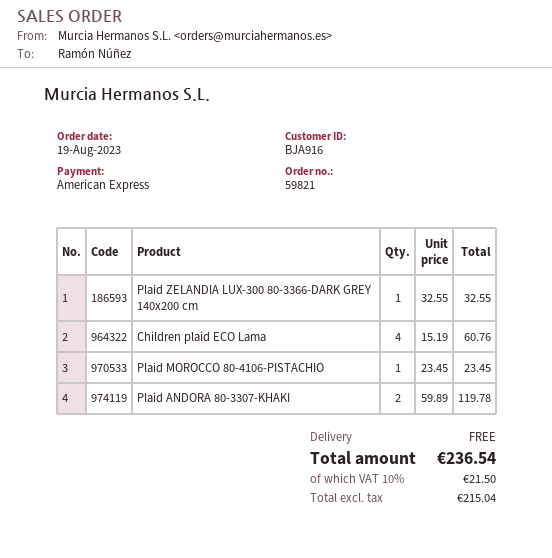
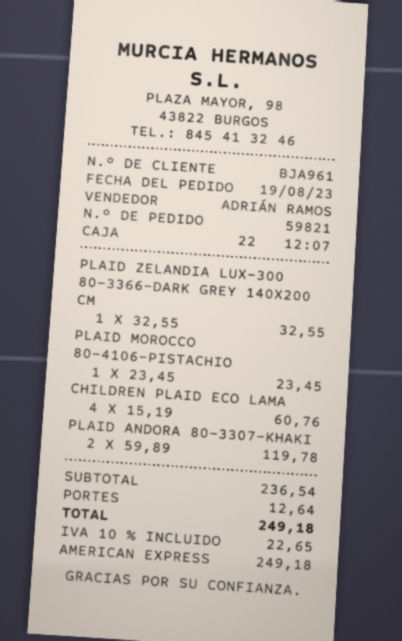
customer number: BJA916 -> BJA961
shipping: 0.00 -> 12.64
tax: 10% = 21.50 -> 10% = 22.65
total: 236.54 -> 249.18

